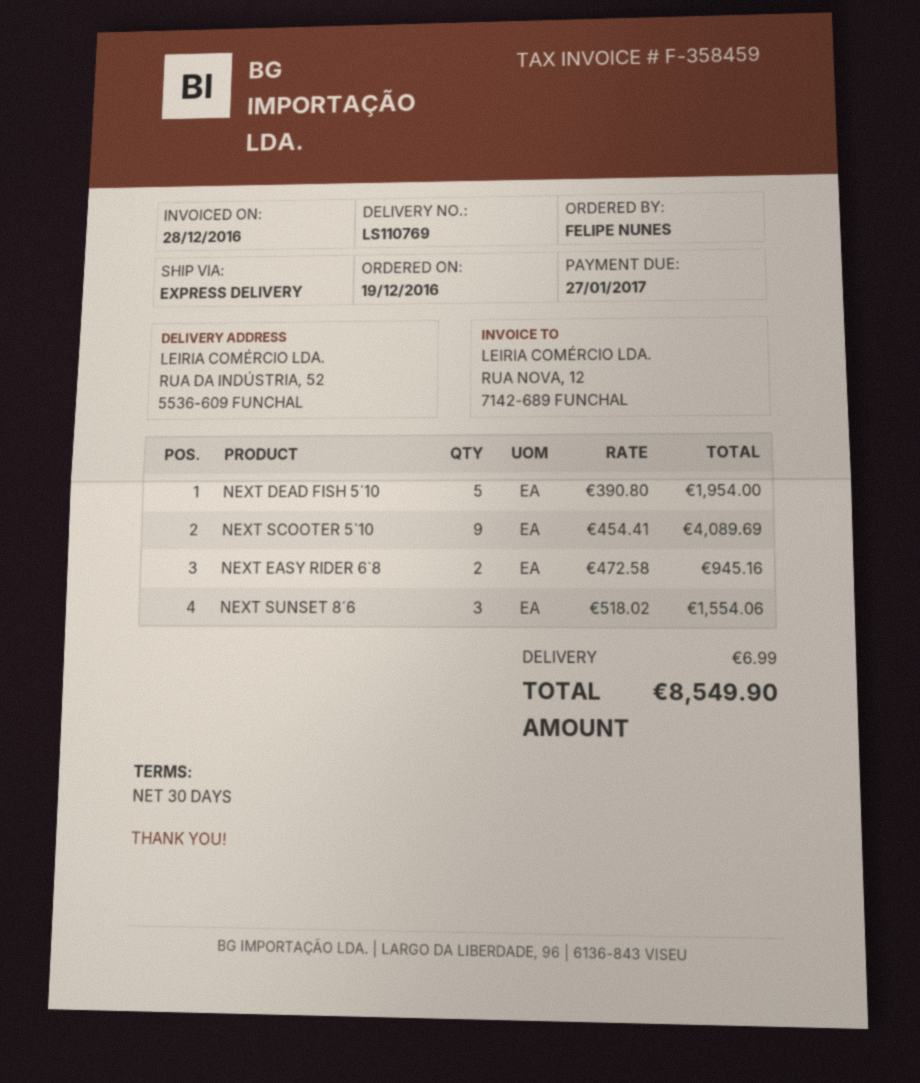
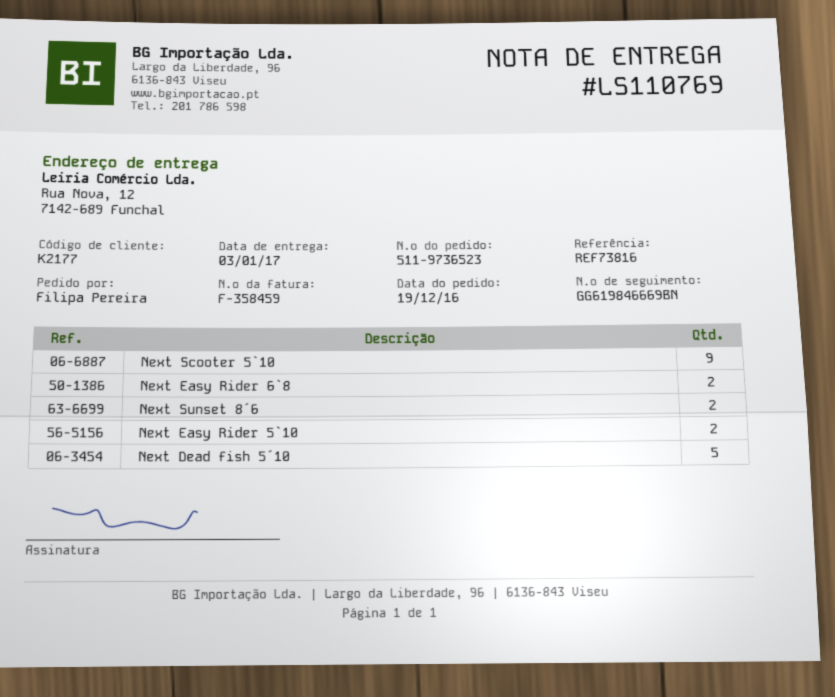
ordered by: FELIPE NUNES -> Filipa Pereira
ship to: RUA DA INDÚSTRIA, 52, 5536-609 FUNCHAL -> Rua Nova, 12, 7142-689 Funchal
NEXT SUNSET 8´6: 3 -> 2
Next Easy Rider 5`10: none -> 2

